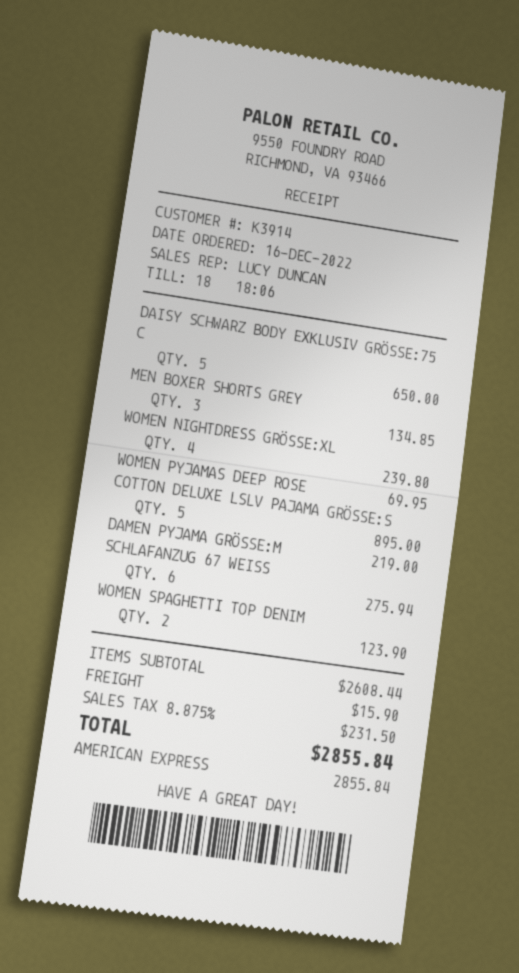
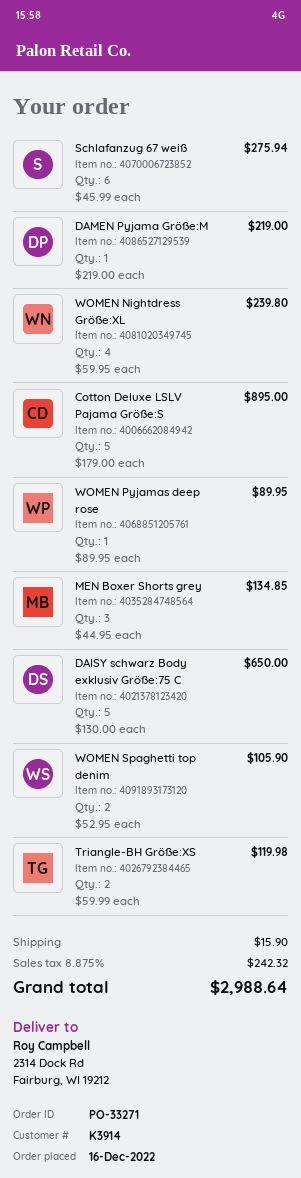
WOMEN PYJAMAS DEEP ROSE: 1 for 69.95 -> 1 for 89.95
WOMEN SPAGHETTI TOP DENIM: 2 for 123.90 -> 2 for 105.90
Triangle-BH Größe:XS: none -> 2 for 119.98
tax: 8.875% = 231.50 -> 8.875% = 242.32
total: 2855.84 -> 2988.64

